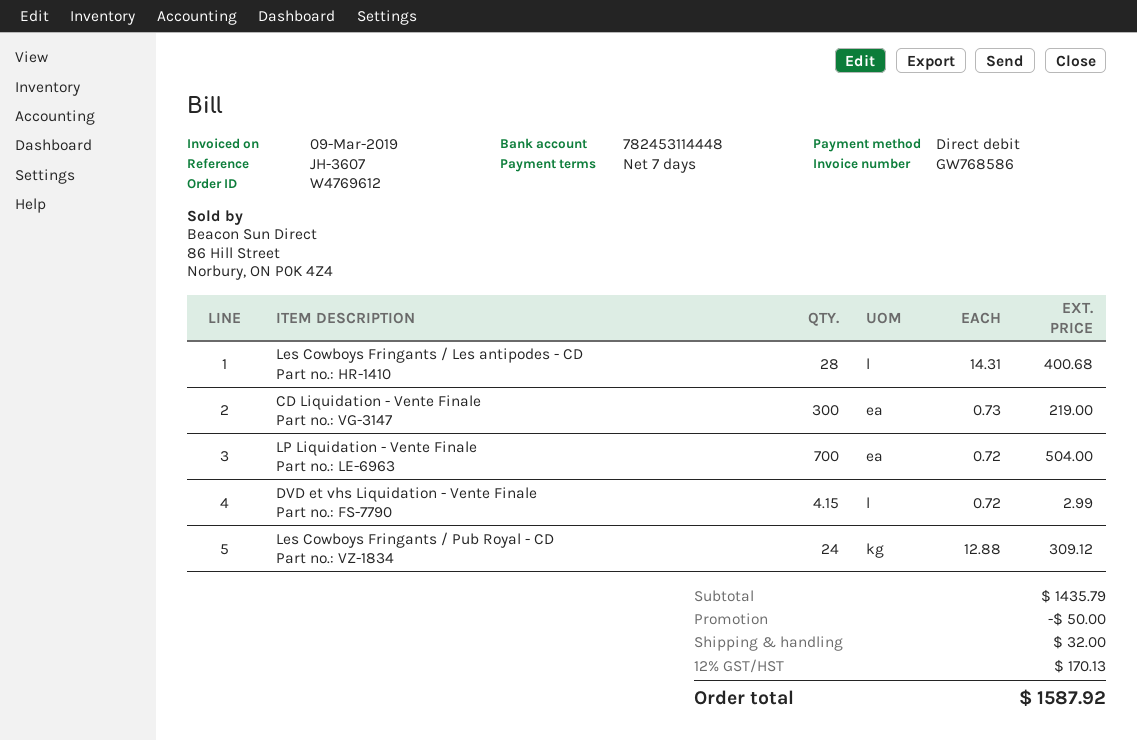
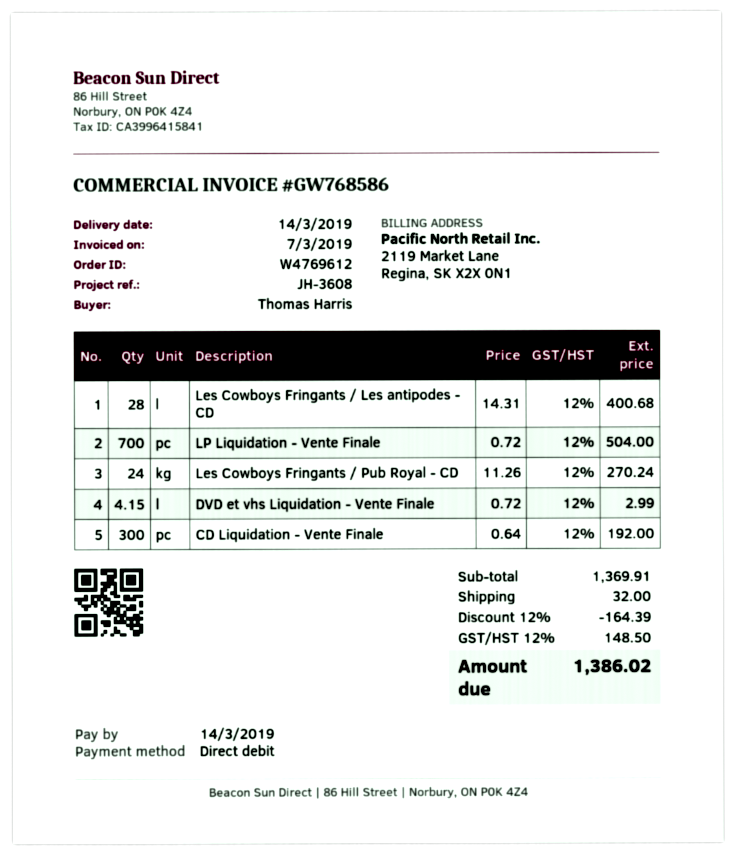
invoice date: 2019-03-09 -> 2019-03-07
reference: JH-3607 -> JH-3608
CD Liquidation - Vente Finale: 300 x 0.73 = 219.00 -> 300 x 0.64 = 192.00
Les Cowboys Fringants / Pub Royal - CD: 24 x 12.88 = 309.12 -> 24 x 11.26 = 270.24
subtotal: 1435.79 -> 1369.91
discount: 50.00 -> 164.39
tax: 12% = 170.13 -> 12% = 148.50
total: 1587.92 -> 1386.02

